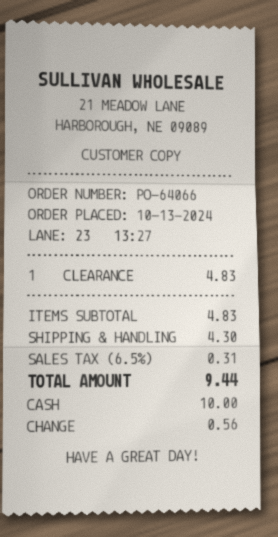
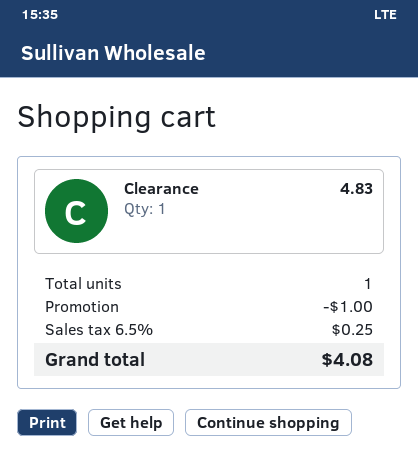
discount: none -> 1.00
shipping: 4.30 -> none
tax: 6.5% = 0.31 -> 6.5% = 0.25
total: 9.44 -> 4.08

